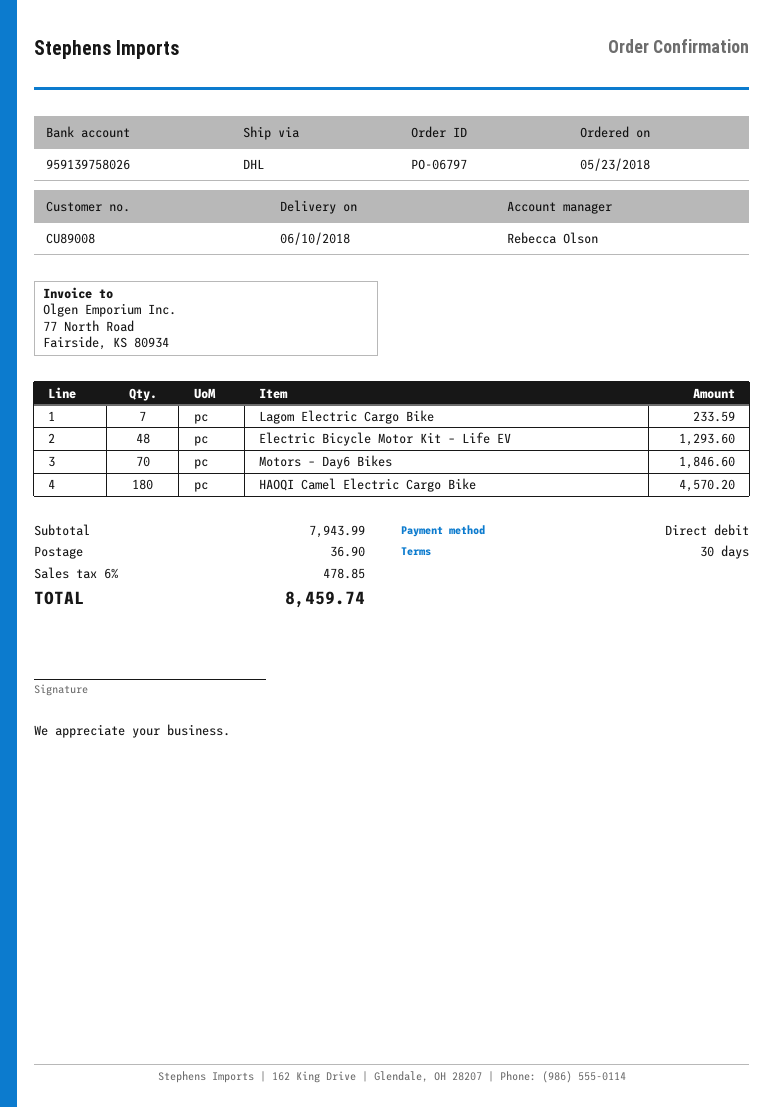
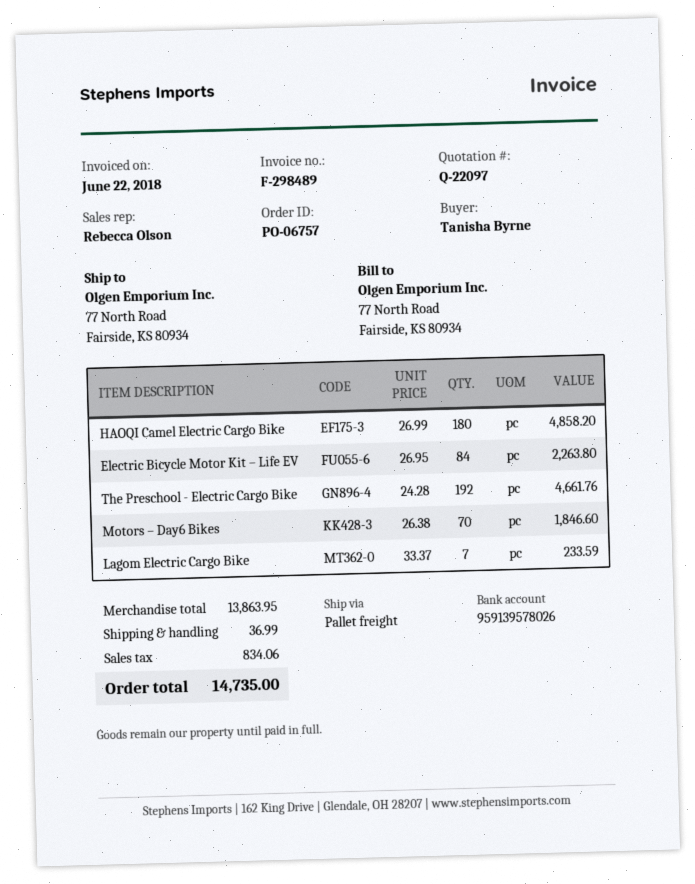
order number: PO-06797 -> PO-06757
bank account: 959139758026 -> 959139578026
shipping method: DHL -> pallet freight
Electric Bicycle Motor Kit – Life EV: 48 for 1293.60 -> 84 for 2263.80
HAOQI Camel Electric Cargo Bike: 180 for 4570.20 -> 180 for 4858.20
The Preschool - Electric Cargo Bike: none -> 192 for 4661.76
subtotal: 7943.99 -> 13863.95
shipping: 36.90 -> 36.99
tax: 478.85 -> 834.06
total: 8459.74 -> 14735.00

